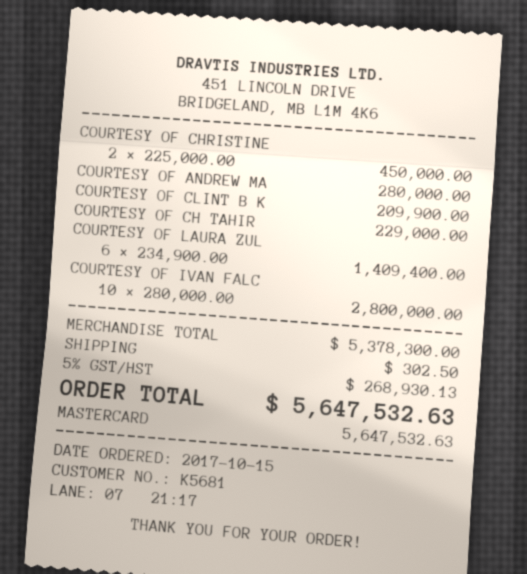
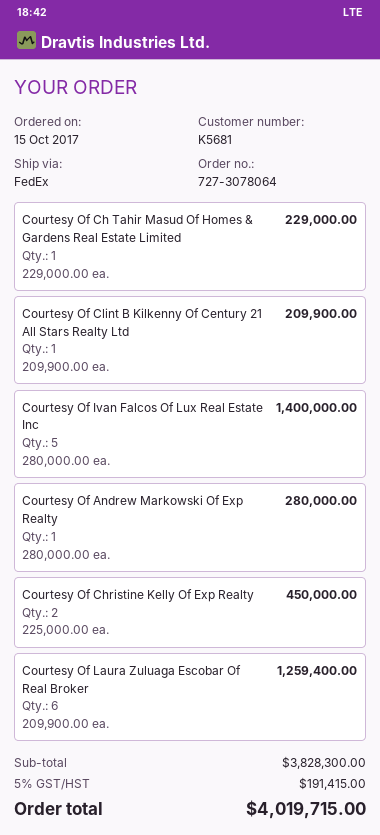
COURTESY OF LAURA ZUL: 6 x 234900.00 = 1409400.00 -> 6 x 209900.00 = 1259400.00
COURTESY OF IVAN FALC: 10 x 280000.00 = 2800000.00 -> 5 x 280000.00 = 1400000.00
subtotal: 5378300.00 -> 3828300.00
shipping: 302.50 -> none
tax: 5% = 268930.13 -> 5% = 191415.00
total: 5647532.63 -> 4019715.00

